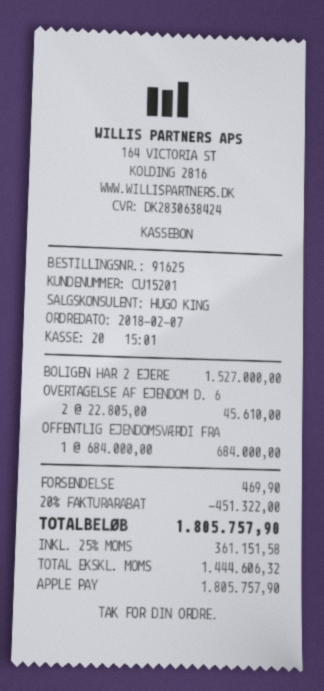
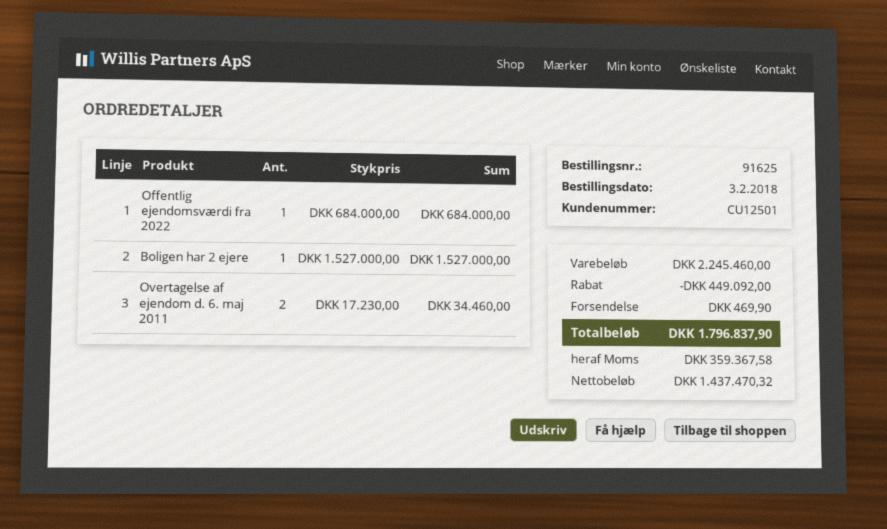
order date: 2018-02-07 -> 2018-02-03
customer number: CU15201 -> CU12501
OVERTAGELSE AF EJENDOM D. 6: 2 x 22805.00 = 45610.00 -> 2 x 17230.00 = 34460.00
discount: 451322.00 -> 449092.00
net: 1444606.32 -> 1437470.32
tax: 361151.58 -> 359367.58
total: 1805757.90 -> 1796837.90

